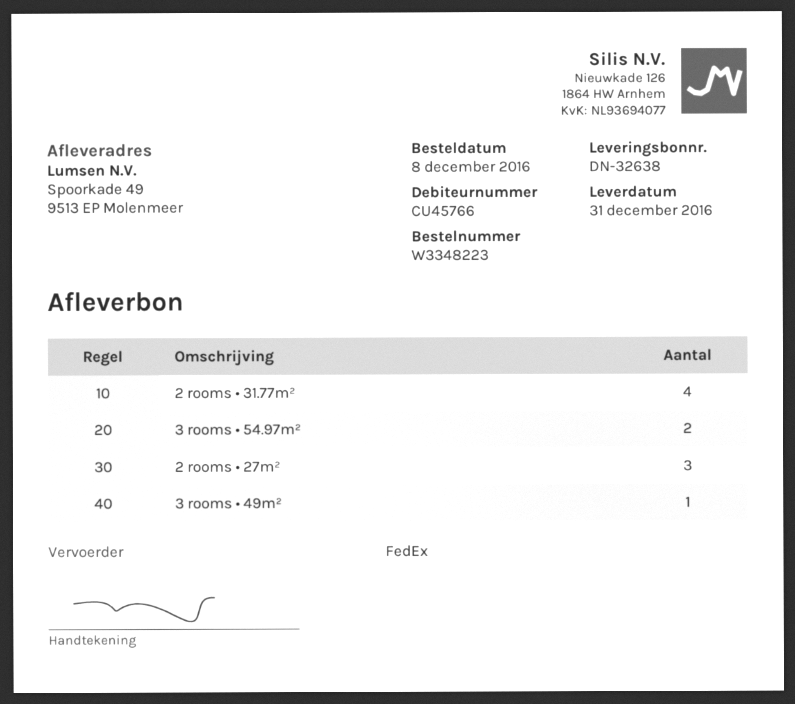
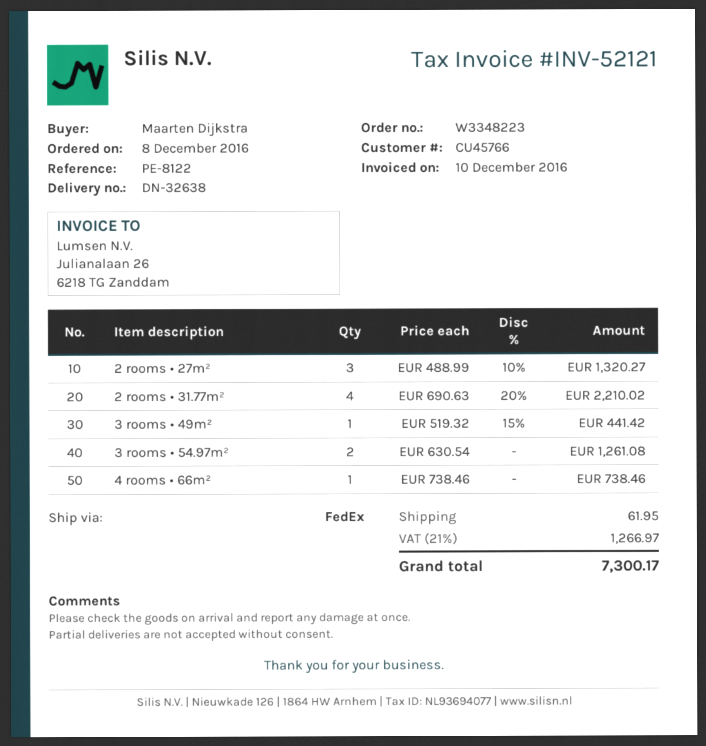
4 rooms • 66m²: none -> 1

